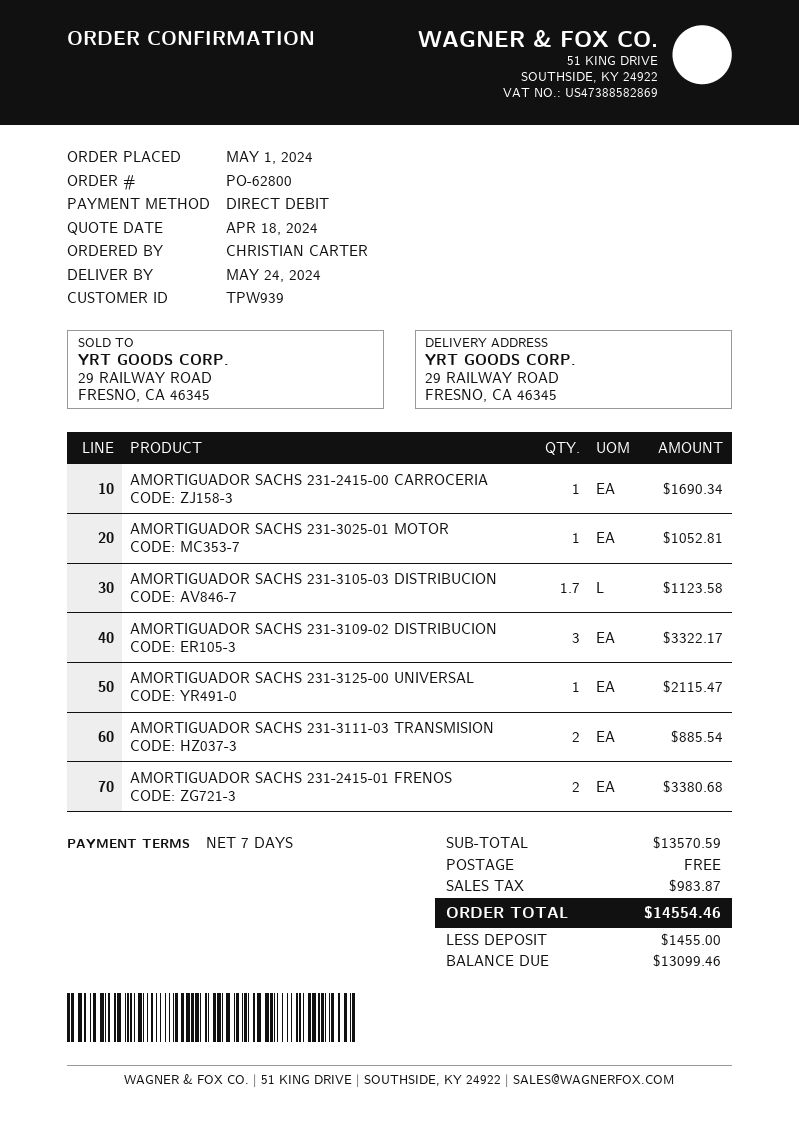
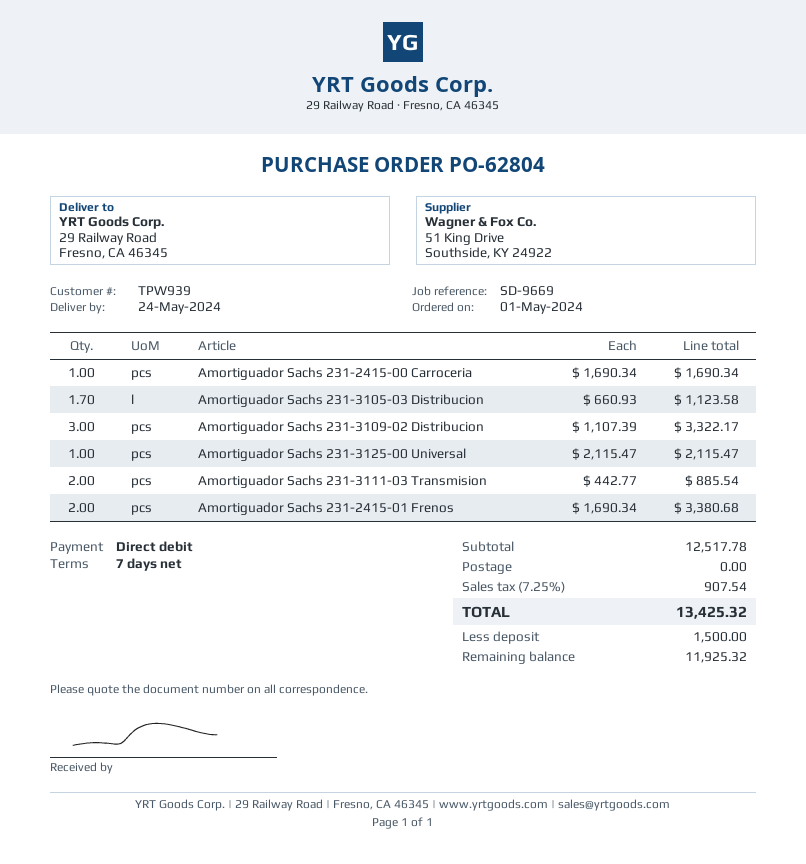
order number: PO-62800 -> PO-62804
AMORTIGUADOR SACHS 231-3025-01 MOTOR: 1 for 1052.81 -> none
subtotal: 13570.59 -> 12517.78
tax: 983.87 -> 907.54
total: 14554.46 -> 13425.32
deposit: 1455.00 -> 1500.00
balance: 13099.46 -> 11925.32

